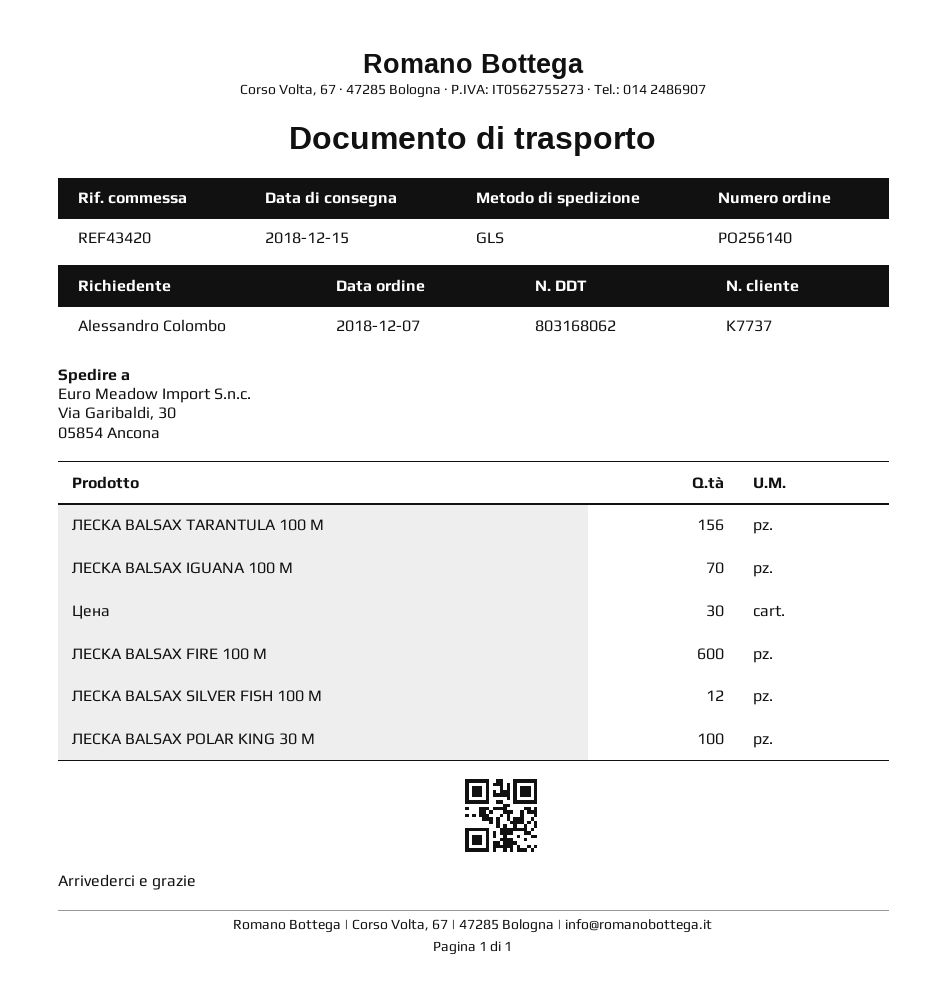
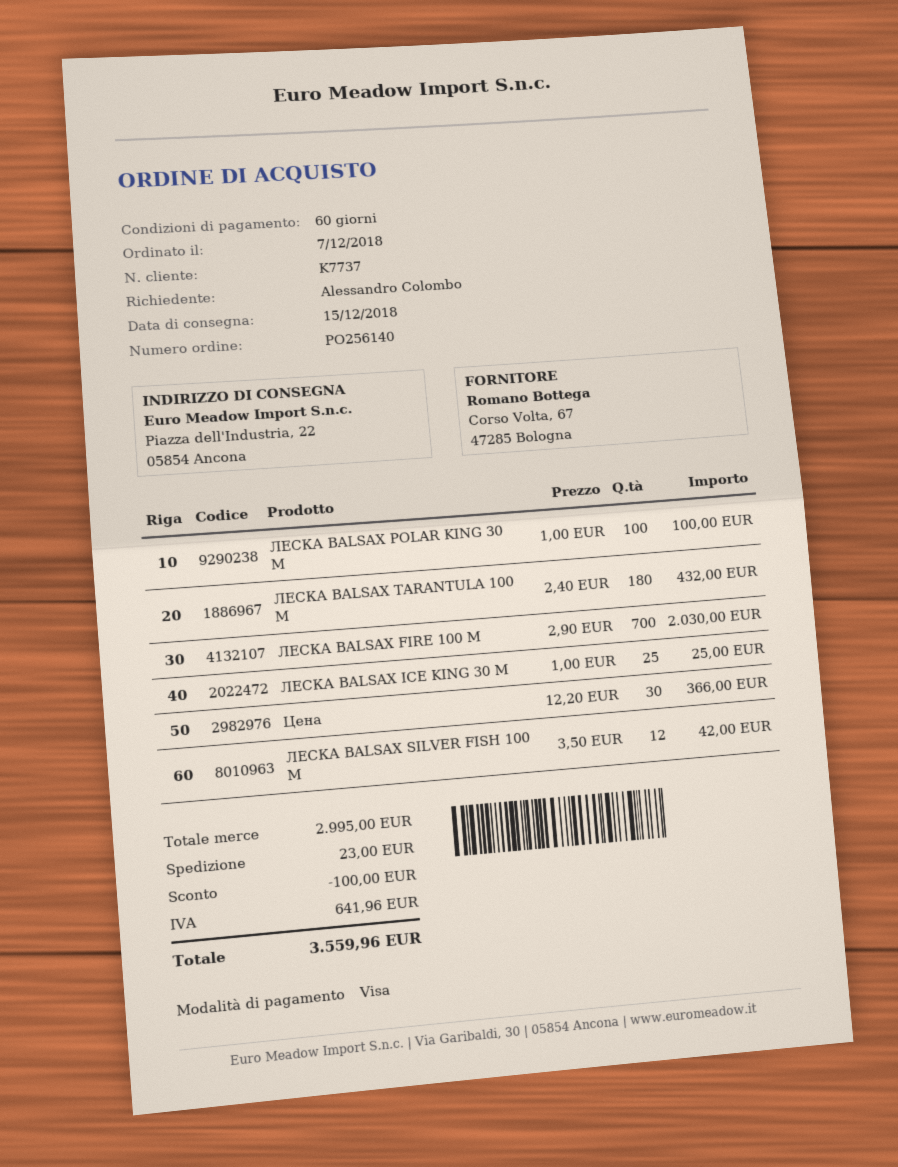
ship to: Via Garibaldi, 30, 05854 Ancona -> Piazza dell'Industria, 22, 05854 Ancona
ЛЕСКА BALSAX TARANTULA 100 M: 156 -> 180
ЛЕСКА BALSAX IGUANA 100 M: 70 -> none
ЛЕСКА BALSAX FIRE 100 M: 600 -> 700
ЛЕСКА BALSAX ICE KING 30 M: none -> 25

